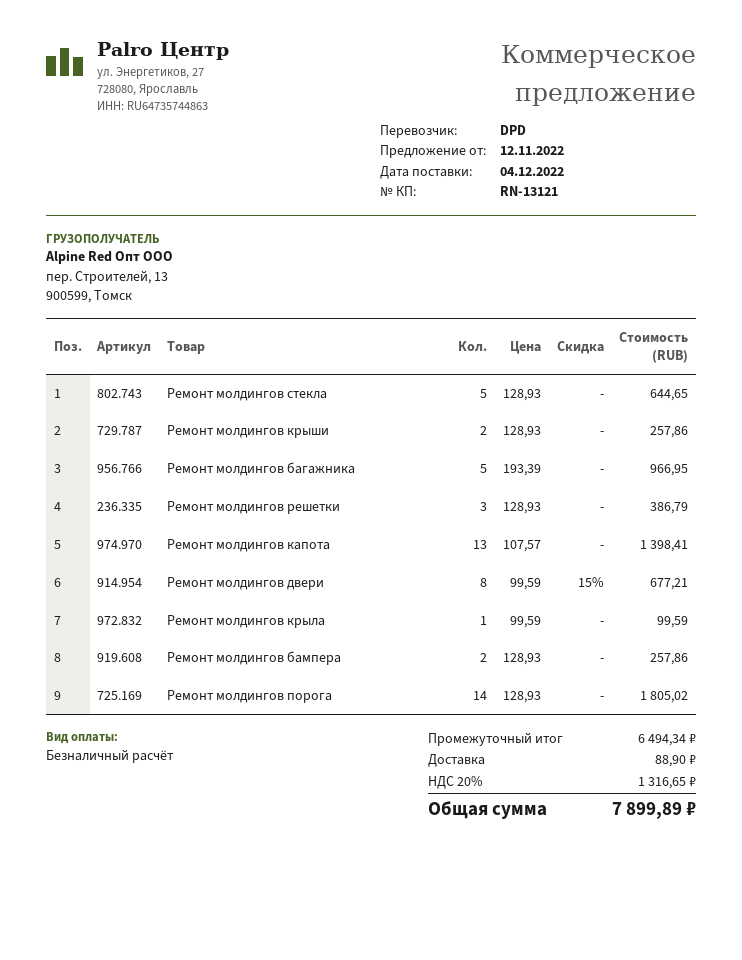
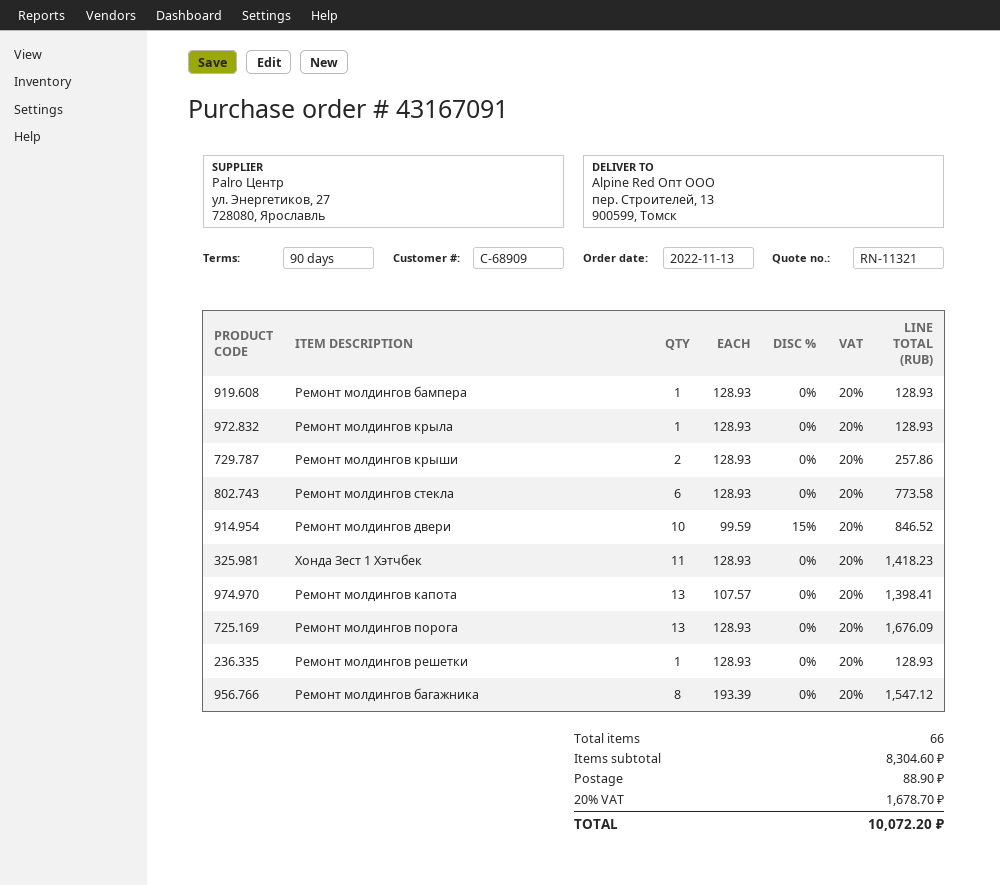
quote number: RN-13121 -> RN-11321
Ремонт молдингов стекла: 5 x 128.93 = 644.65 -> 6 x 128.93 = 773.58
Ремонт молдингов багажника: 5 x 193.39 = 966.95 -> 8 x 193.39 = 1547.12
Ремонт молдингов решетки: 3 x 128.93 = 386.79 -> 1 x 128.93 = 128.93
Ремонт молдингов двери: 8 x 99.59 - 15% = 677.21 -> 10 x 99.59 - 15% = 846.52
Ремонт молдингов крыла: 1 x 99.59 = 99.59 -> 1 x 128.93 = 128.93
Ремонт молдингов бампера: 2 x 128.93 = 257.86 -> 1 x 128.93 = 128.93
Ремонт молдингов порога: 14 x 128.93 = 1805.02 -> 13 x 128.93 = 1676.09
Хонда Зест 1 Хэтчбек: none -> 11 x 128.93 = 1418.23
subtotal: 6494.34 -> 8304.60
tax: 20% = 1316.65 -> 20% = 1678.70
total: 7899.89 -> 10072.20

